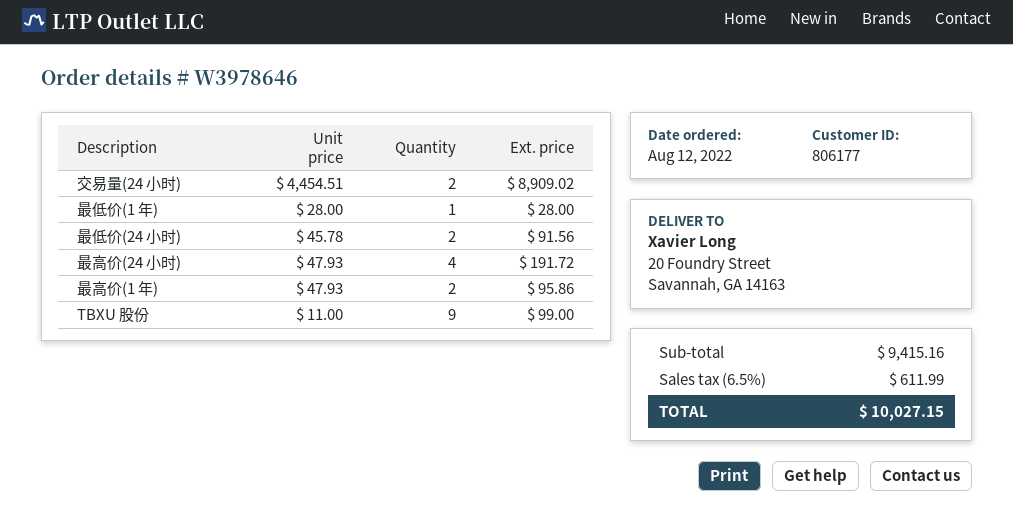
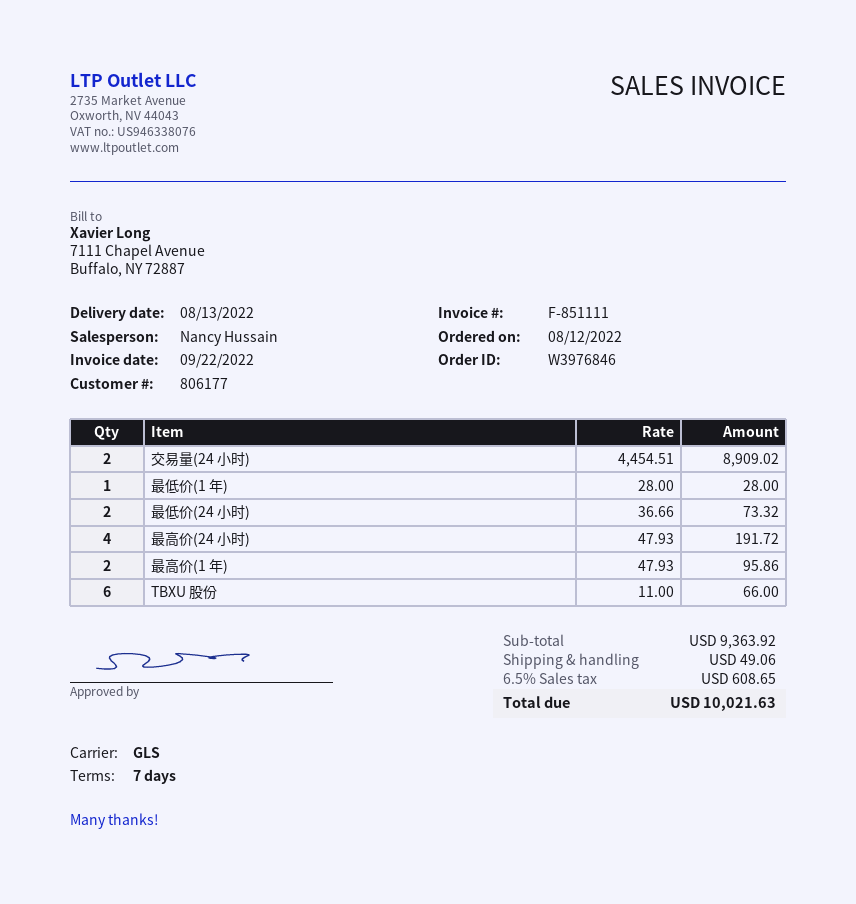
order number: W3978646 -> W3976846
最低价(24 小时): 2 x 45.78 = 91.56 -> 2 x 36.66 = 73.32
TBXU 股份: 9 x 11.00 = 99.00 -> 6 x 11.00 = 66.00
subtotal: 9415.16 -> 9363.92
shipping: none -> 49.06
tax: 6.5% = 611.99 -> 6.5% = 608.65
total: 10027.15 -> 10021.63

